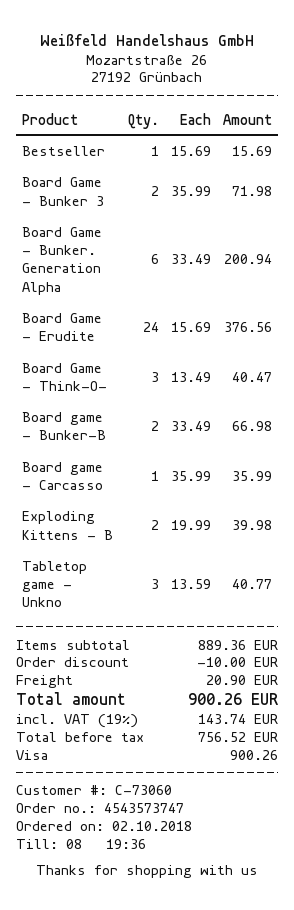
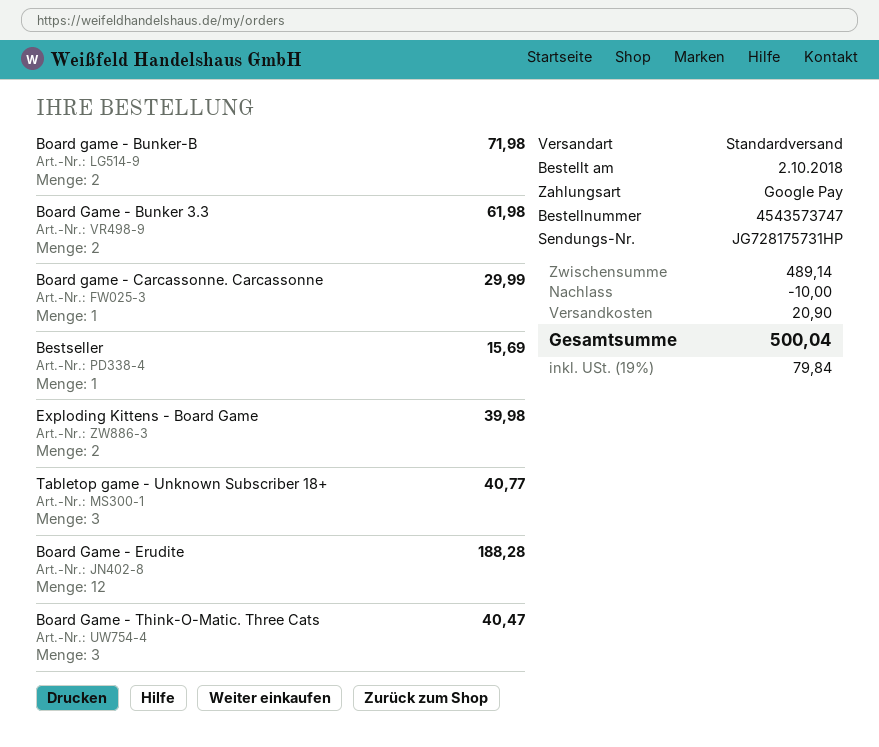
payment method: Visa -> Google Pay
Board Game - Bunker 3: 2 for 71.98 -> 2 for 61.98
Board Game - Bunker. Generation Alpha: 6 for 200.94 -> none
Board Game - Erudite: 24 for 376.56 -> 12 for 188.28
Board game - Bunker-B: 2 for 66.98 -> 2 for 71.98
Board game - Carcasso: 1 for 35.99 -> 1 for 29.99
subtotal: 889.36 -> 489.14
tax: 19% = 143.74 -> 19% = 79.84
total: 900.26 -> 500.04

